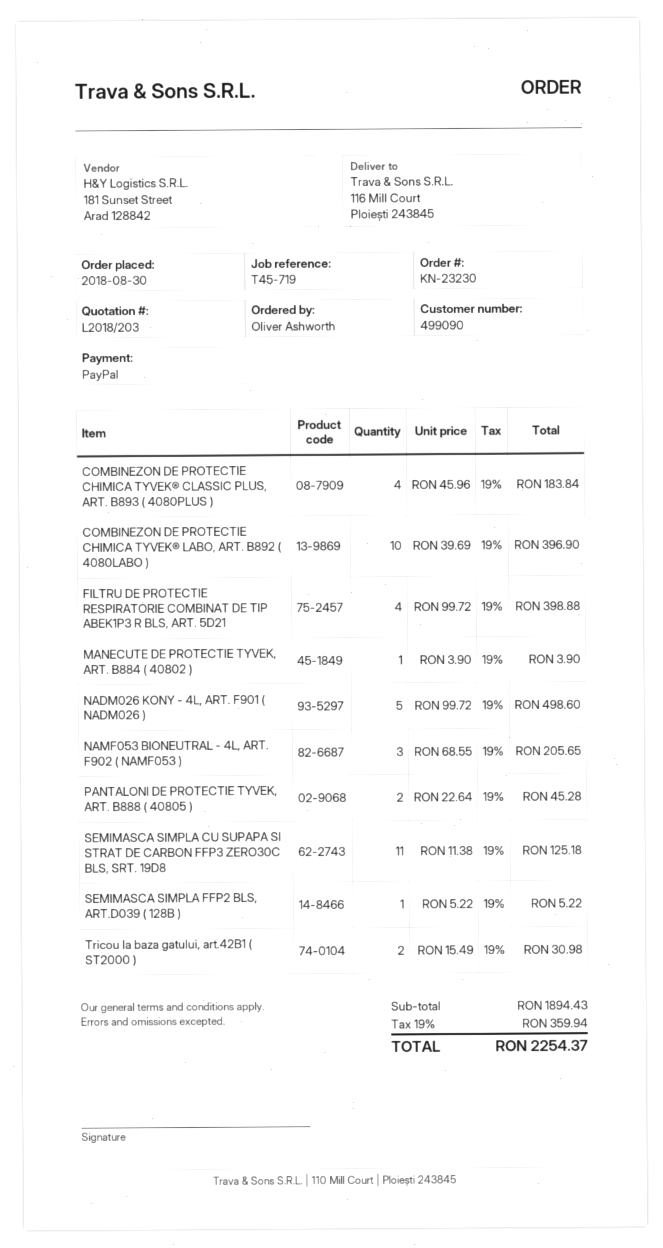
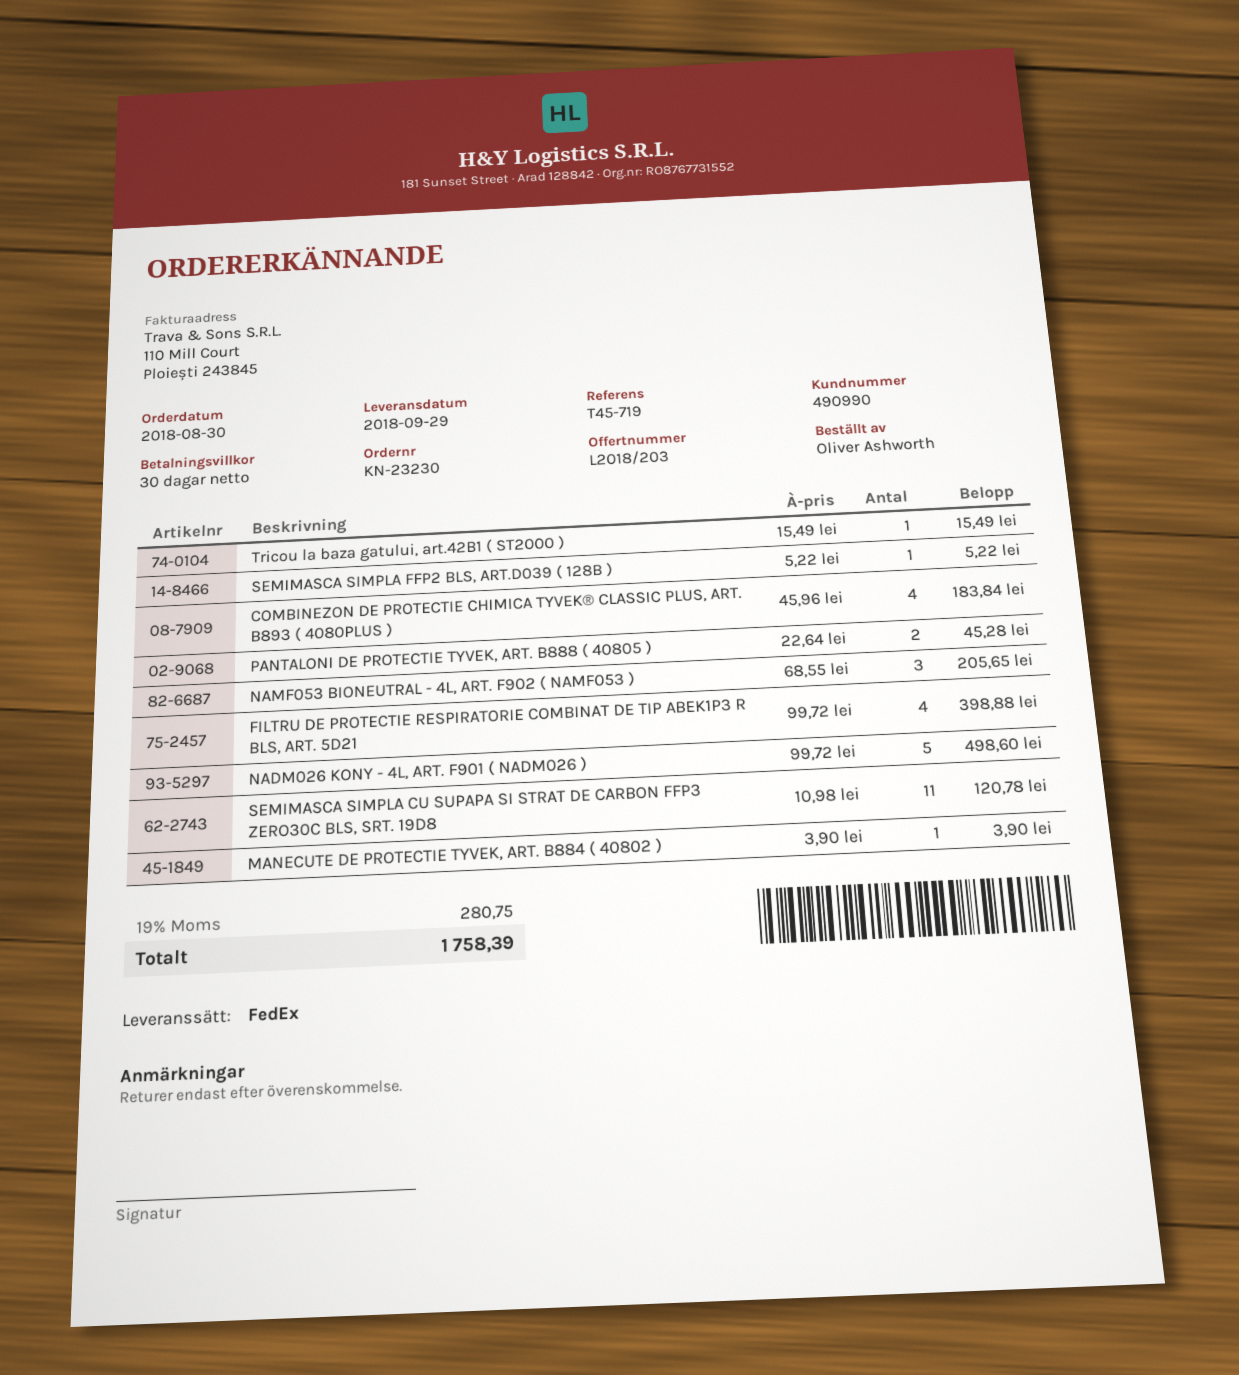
customer number: 499090 -> 490990
COMBINEZON DE PROTECTIE CHIMICA TYVEK® LABO, ART. B892 ( 4080LABO ): 10 x 39.69 = 396.90 -> none
SEMIMASCA SIMPLA CU SUPAPA SI STRAT DE CARBON FFP3 ZERO30C BLS, SRT. 19D8: 11 x 11.38 = 125.18 -> 11 x 10.98 = 120.78
Tricou la baza gatului, art.42B1 ( ST2000 ): 2 x 15.49 = 30.98 -> 1 x 15.49 = 15.49
tax: 19% = 359.94 -> 19% = 280.75
total: 2254.37 -> 1758.39

